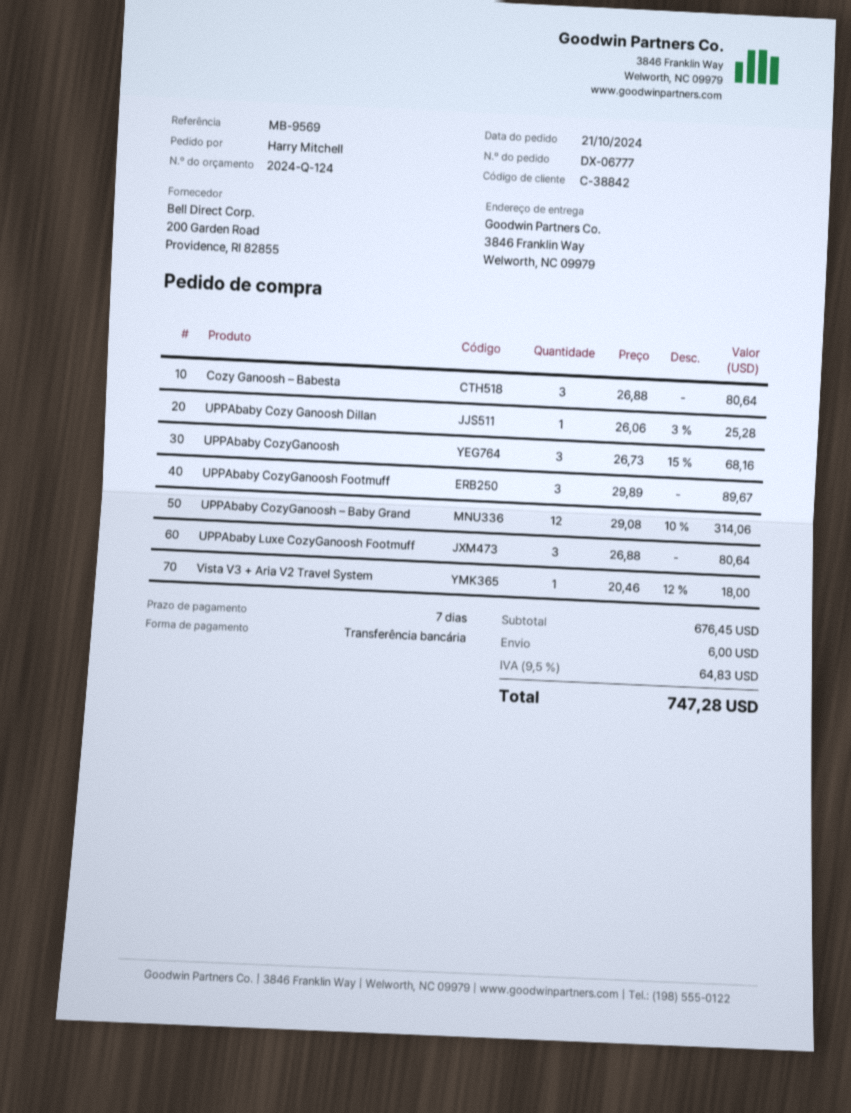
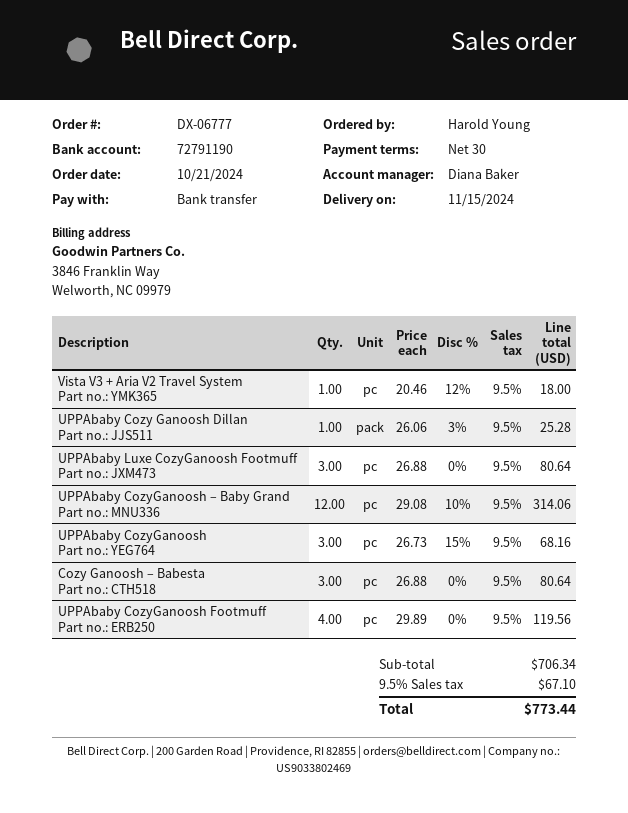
payment terms: 7 days -> 30 days
ordered by: Harry Mitchell -> Harold Young
UPPAbaby CozyGanoosh Footmuff: 3 x 29.89 = 89.67 -> 4 x 29.89 = 119.56
subtotal: 676.45 -> 706.34
shipping: 6.00 -> none
tax: 9.5% = 64.83 -> 9.5% = 67.10
total: 747.28 -> 773.44

